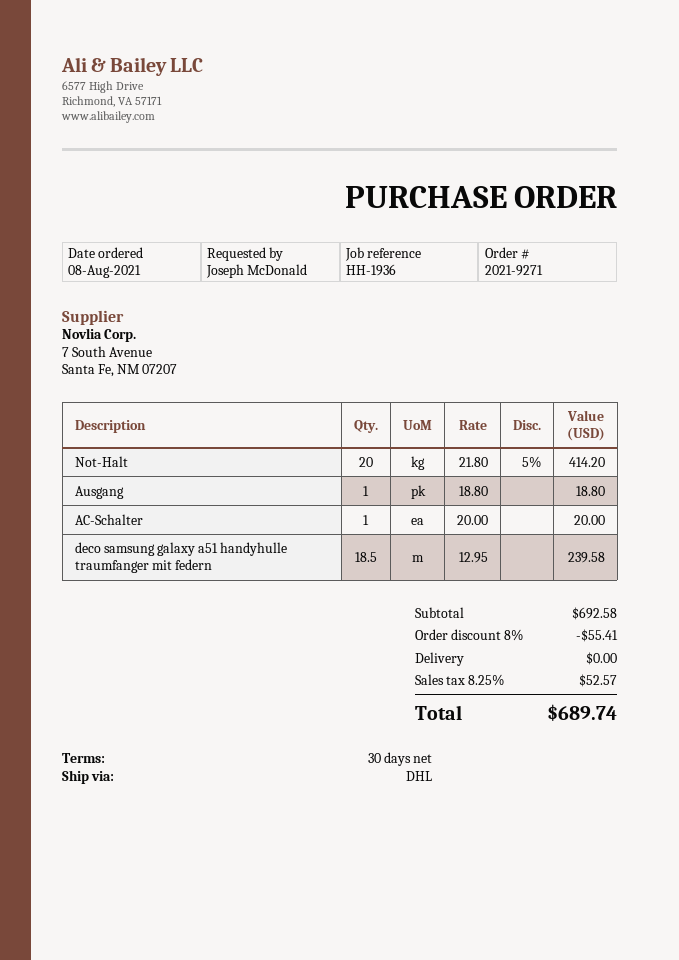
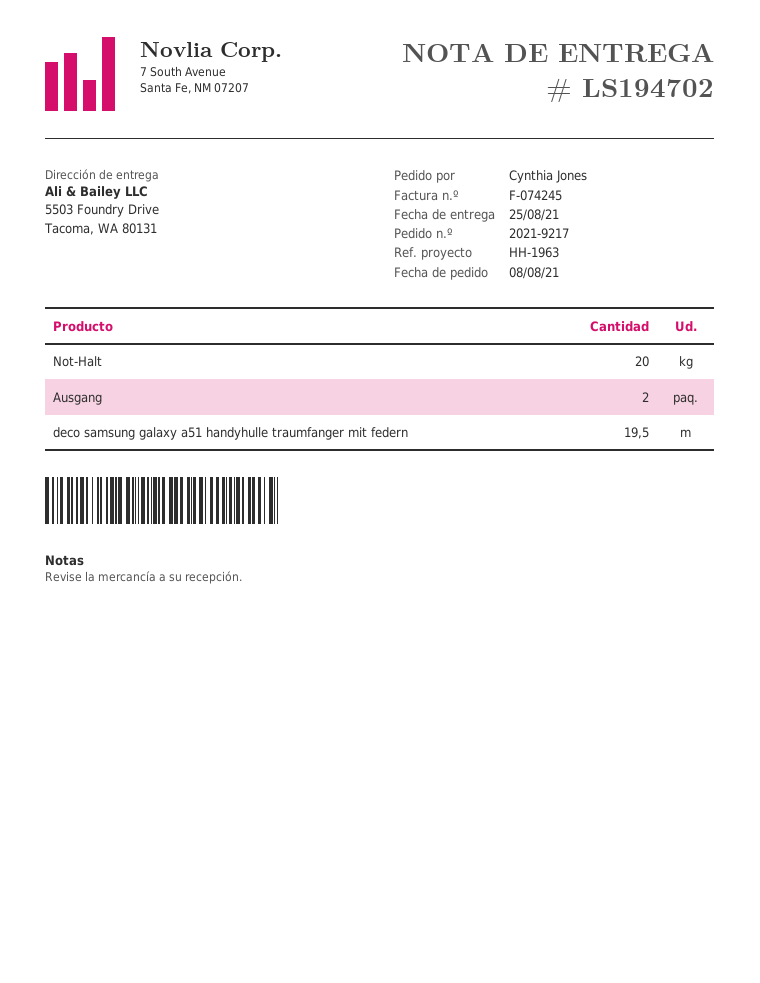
order number: 2021-9271 -> 2021-9217
reference: HH-1936 -> HH-1963
ordered by: Joseph McDonald -> Cynthia Jones
Ausgang: 1 -> 2
AC-Schalter: 1 -> none
deco samsung galaxy a51 handyhulle traumfanger mit federn: 18.5 -> 19.5

